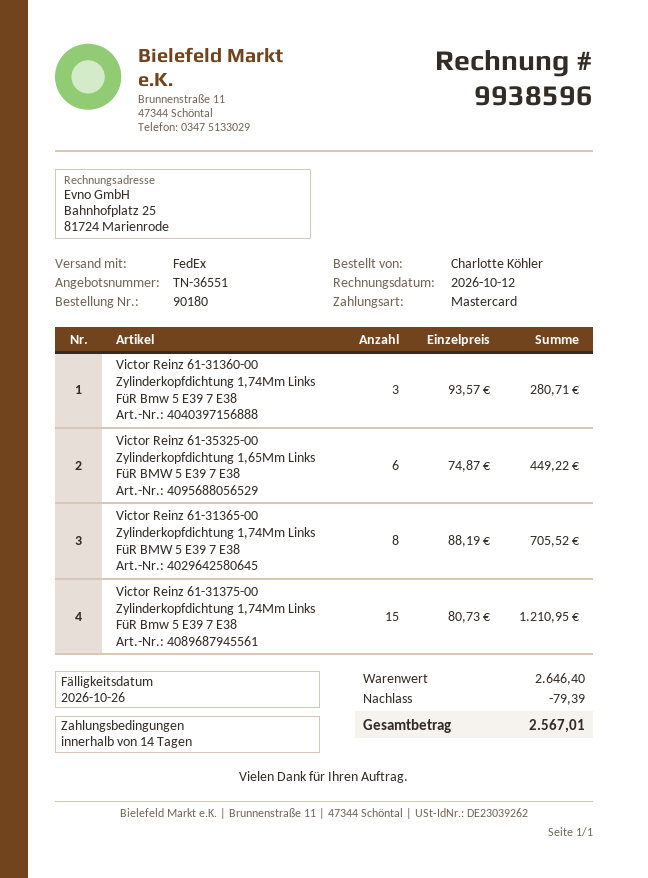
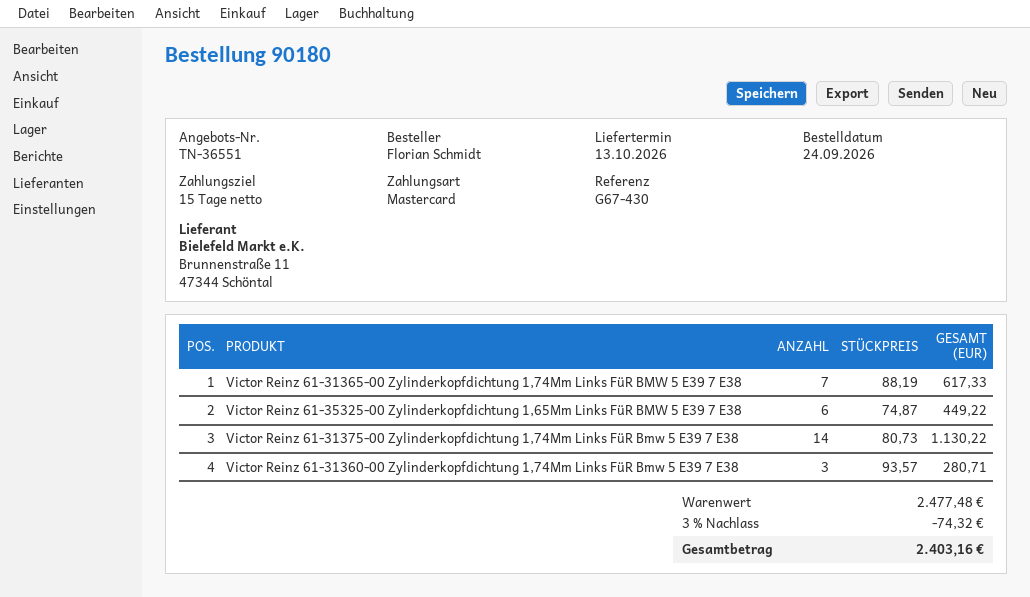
payment terms: 14 days -> 15 days
ordered by: Charlotte Köhler -> Florian Schmidt
Victor Reinz 61-31365-00 Zylinderkopfdichtung 1,74Mm Links FüR BMW 5 E39 7 E38: 8 x 88.19 = 705.52 -> 7 x 88.19 = 617.33
Victor Reinz 61-31375-00 Zylinderkopfdichtung 1,74Mm Links FüR Bmw 5 E39 7 E38: 15 x 80.73 = 1210.95 -> 14 x 80.73 = 1130.22
subtotal: 2646.40 -> 2477.48
discount: 79.39 -> 74.32
total: 2567.01 -> 2403.16

